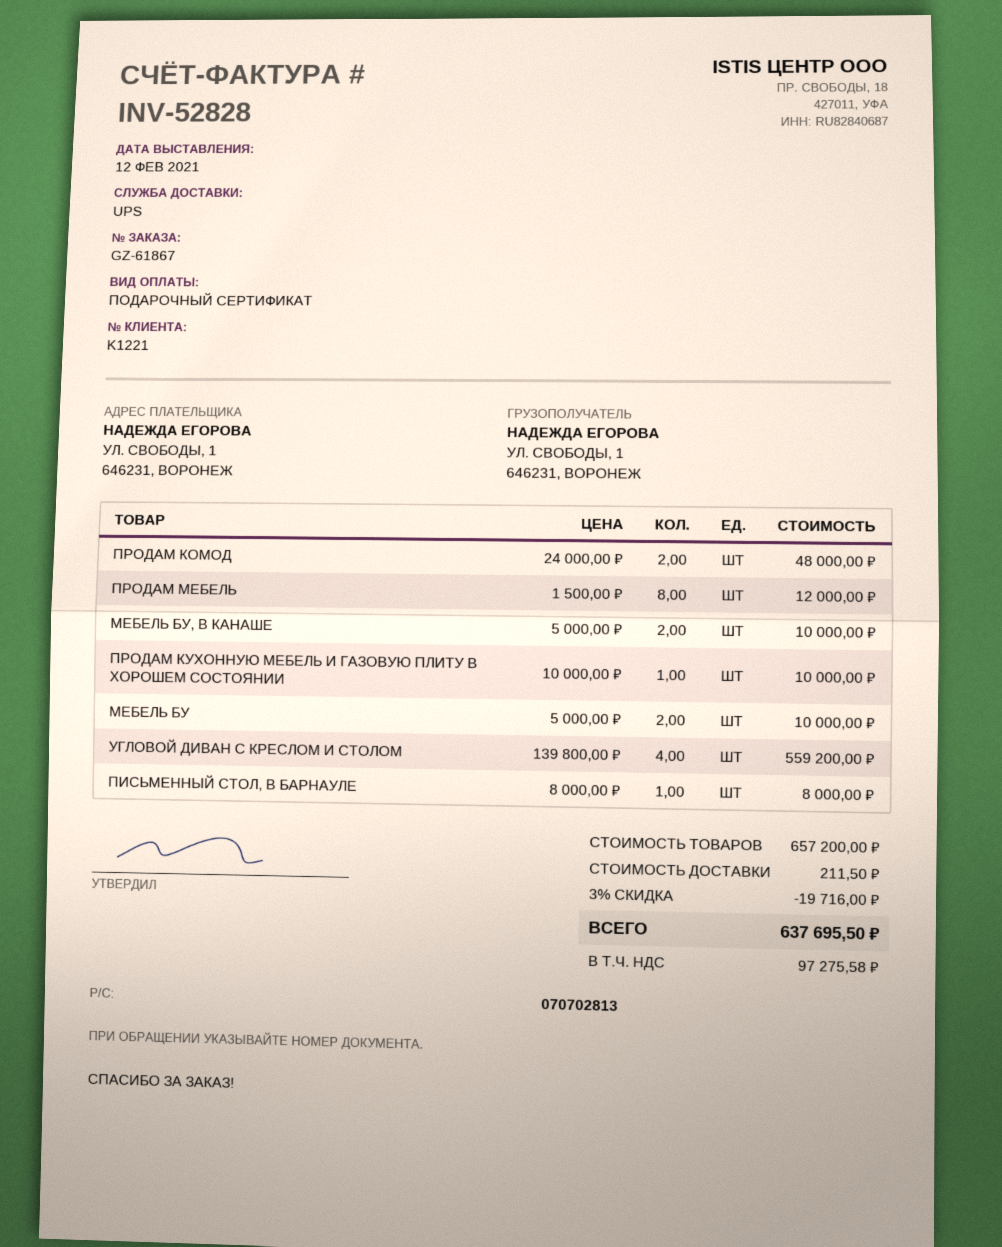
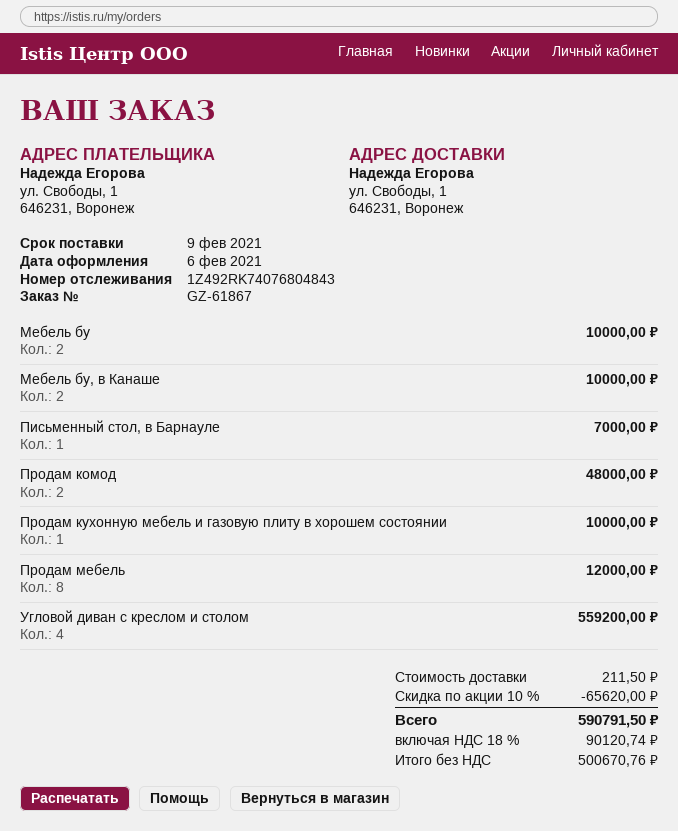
ПИСЬМЕННЫЙ СТОЛ, В БАРНАУЛЕ: 1 for 8000.00 -> 1 for 7000.00
discount: 3% = 19716.00 -> 10% = 65620.00
tax: 97275.58 -> 90120.74
total: 637695.50 -> 590791.50

